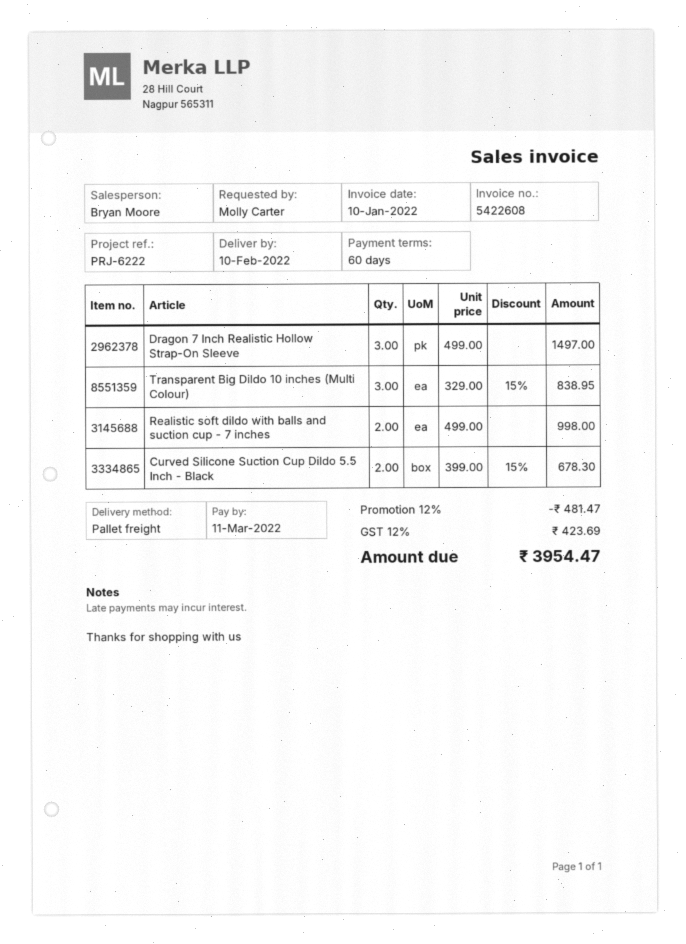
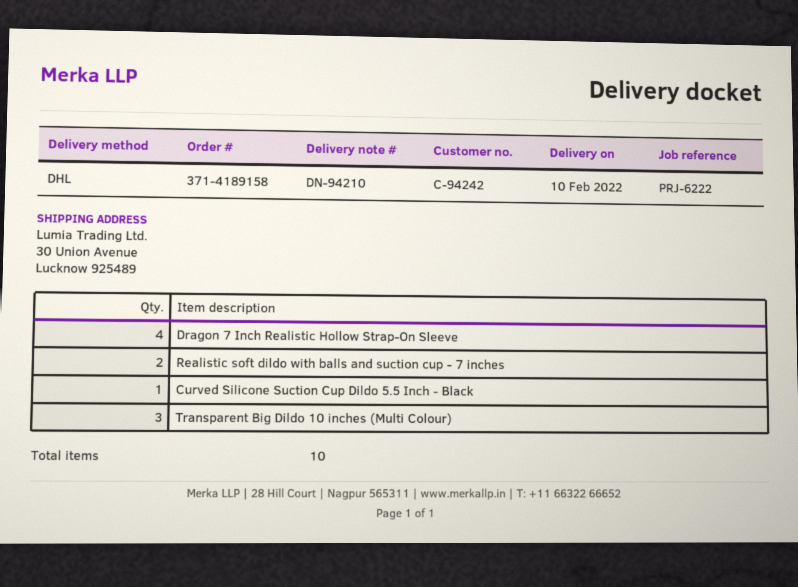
shipping method: pallet freight -> DHL
Dragon 7 Inch Realistic Hollow Strap-On Sleeve: 3 -> 4
Curved Silicone Suction Cup Dildo 5.5 Inch - Black: 2 -> 1

